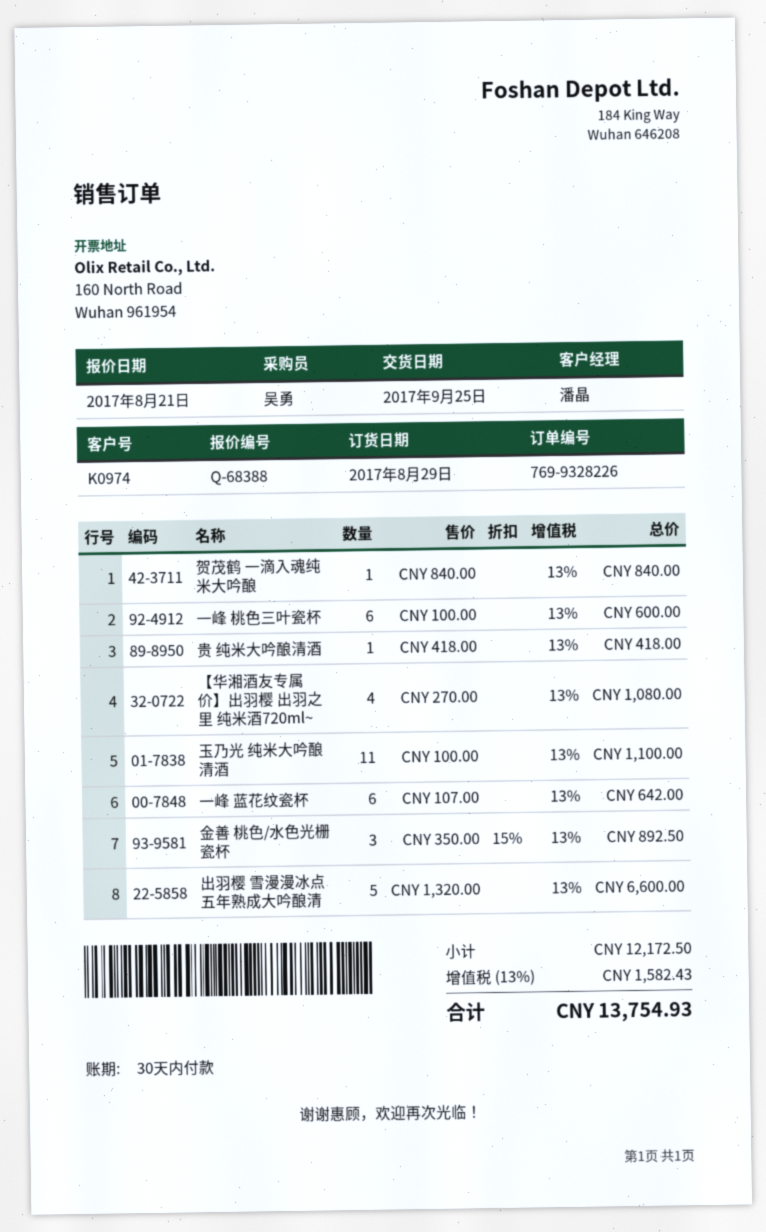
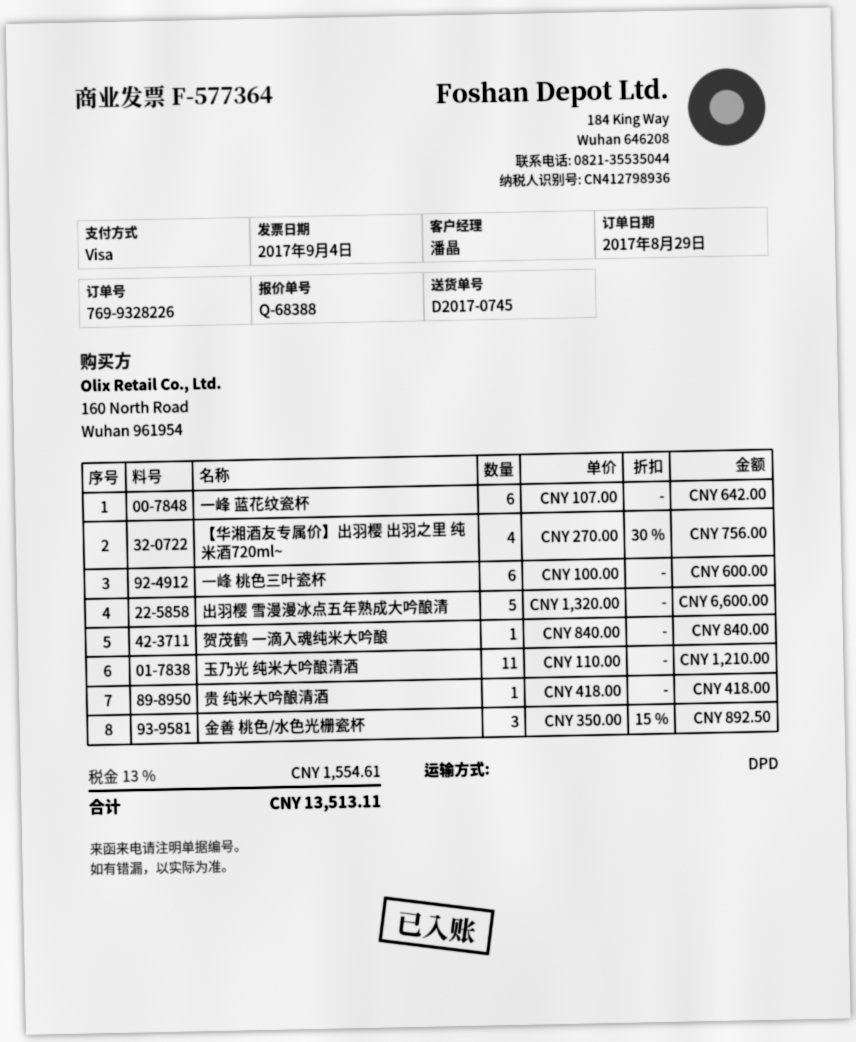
【华湘酒友专属价】出羽樱 出羽之里 纯米酒720ml~: 4 x 270.00 = 1080.00 -> 4 x 270.00 - 30% = 756.00
玉乃光 纯米大吟酿清酒: 11 x 100.00 = 1100.00 -> 11 x 110.00 = 1210.00
tax: 13% = 1582.43 -> 13% = 1554.61
total: 13754.93 -> 13513.11

